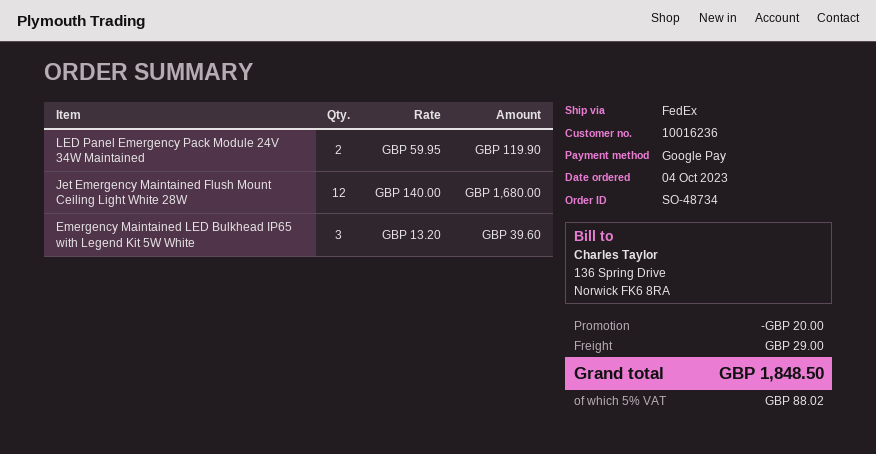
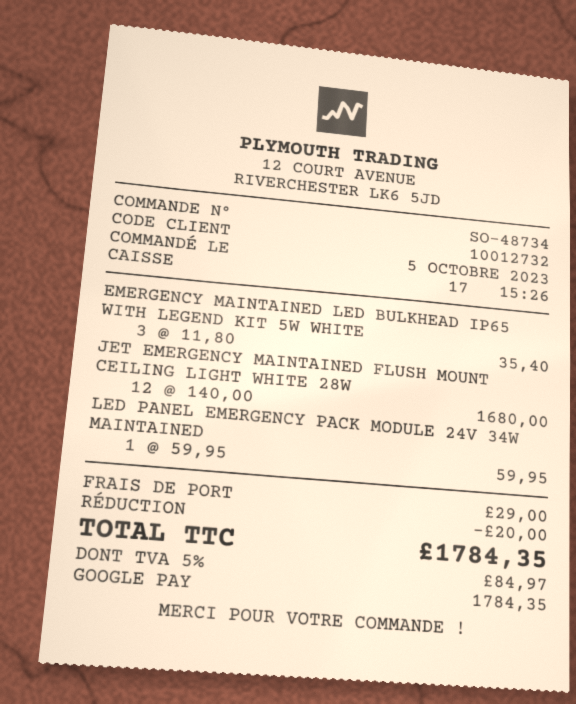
order date: 2023-10-04 -> 2023-10-05
customer number: 10016236 -> 10012732
LED Panel Emergency Pack Module 24V 34W Maintained: 2 x 59.95 = 119.90 -> 1 x 59.95 = 59.95
Emergency Maintained LED Bulkhead IP65 with Legend Kit 5W White: 3 x 13.20 = 39.60 -> 3 x 11.80 = 35.40
tax: 5% = 88.02 -> 5% = 84.97
total: 1848.50 -> 1784.35

